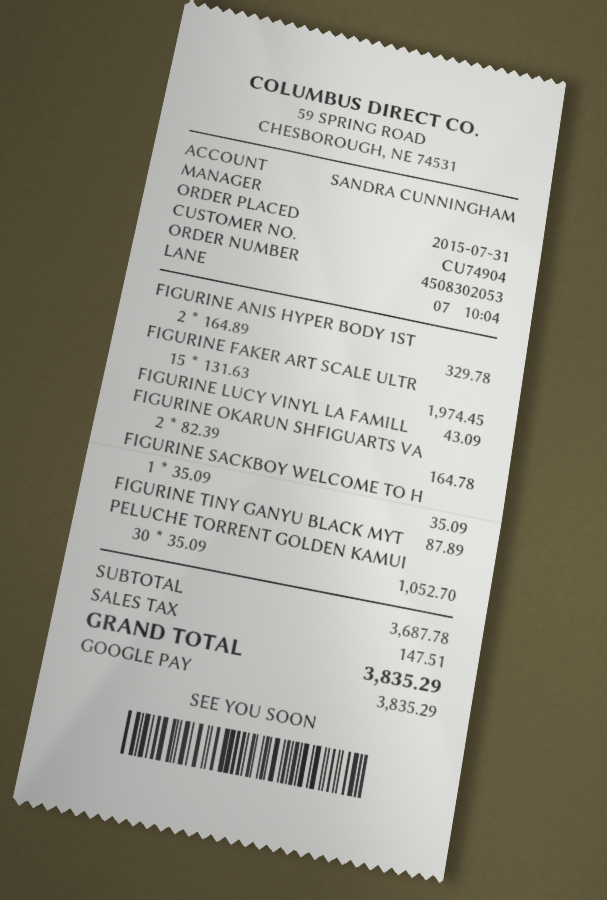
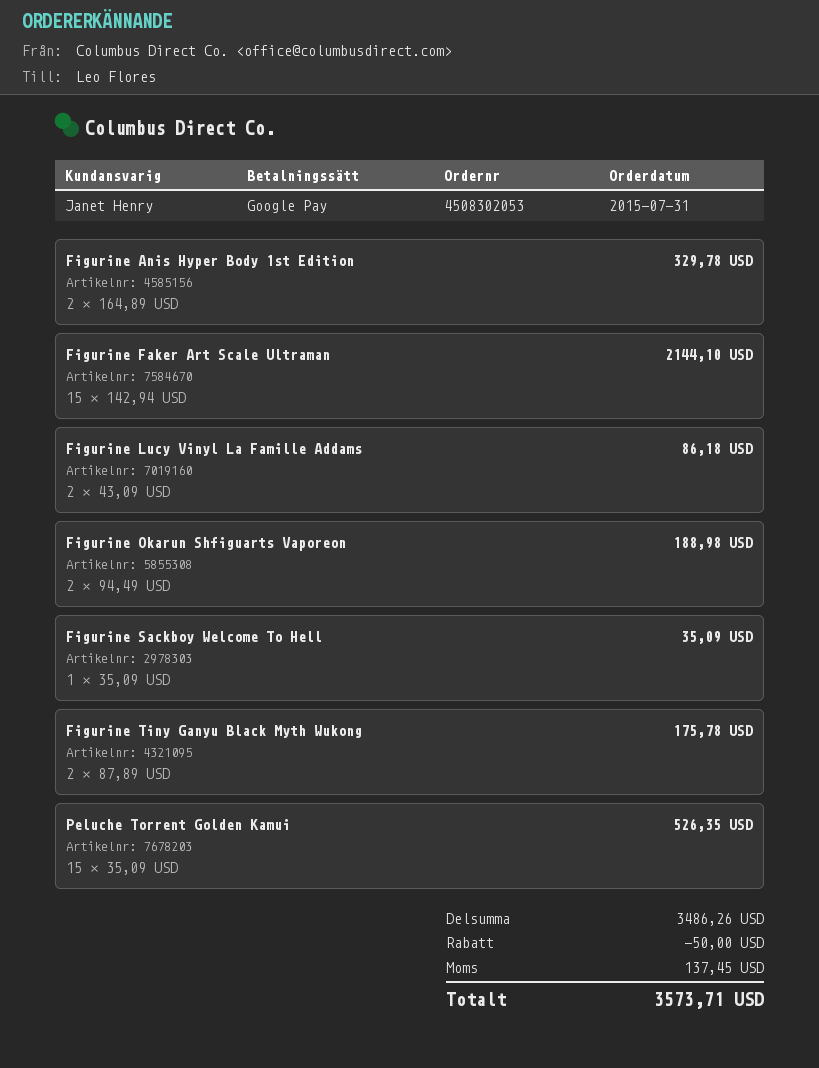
sales rep: SANDRA CUNNINGHAM -> Janet Henry
FIGURINE FAKER ART SCALE ULTR: 15 x 131.63 = 1974.45 -> 15 x 142.94 = 2144.10
FIGURINE LUCY VINYL LA FAMILL: 1 x 43.09 = 43.09 -> 2 x 43.09 = 86.18
FIGURINE OKARUN SHFIGUARTS VA: 2 x 82.39 = 164.78 -> 2 x 94.49 = 188.98
FIGURINE TINY GANYU BLACK MYT: 1 x 87.89 = 87.89 -> 2 x 87.89 = 175.78
PELUCHE TORRENT GOLDEN KAMUI: 30 x 35.09 = 1052.70 -> 15 x 35.09 = 526.35
subtotal: 3687.78 -> 3486.26
discount: none -> 50.00
tax: 147.51 -> 137.45
total: 3835.29 -> 3573.71

